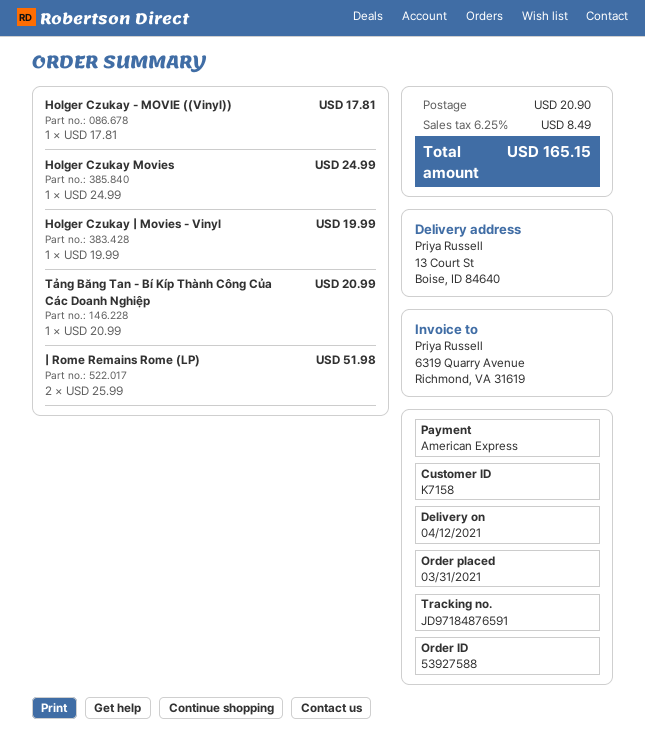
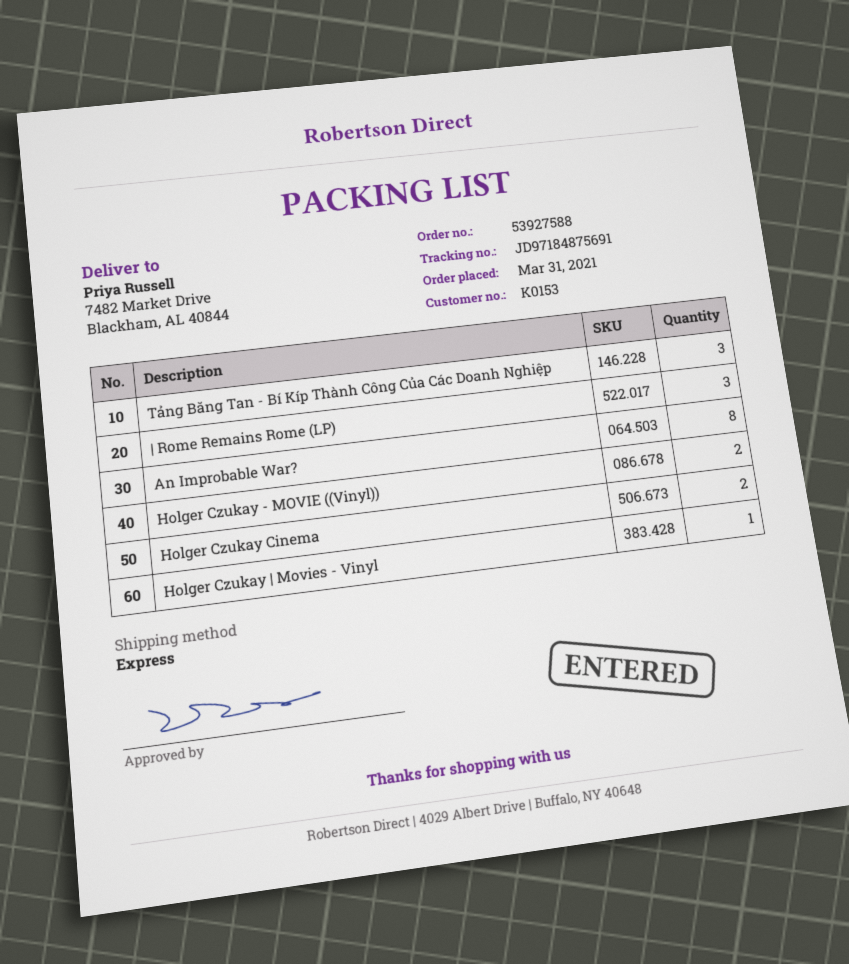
customer number: K7158 -> K0153
tracking number: JD97184876591 -> JD97184875691
ship to: 13 Court St, Boise, ID 84640 -> 7482 Market Drive, Blackham, AL 40844
Holger Czukay - MOVIE ((Vinyl)): 1 -> 2
Holger Czukay Movies: 1 -> none
Tảng Băng Tan - Bí Kíp Thành Công Của Các Doanh Nghiệp: 1 -> 3
| Rome Remains Rome (LP): 2 -> 3
An Improbable War?: none -> 8
Holger Czukay Cinema: none -> 2

